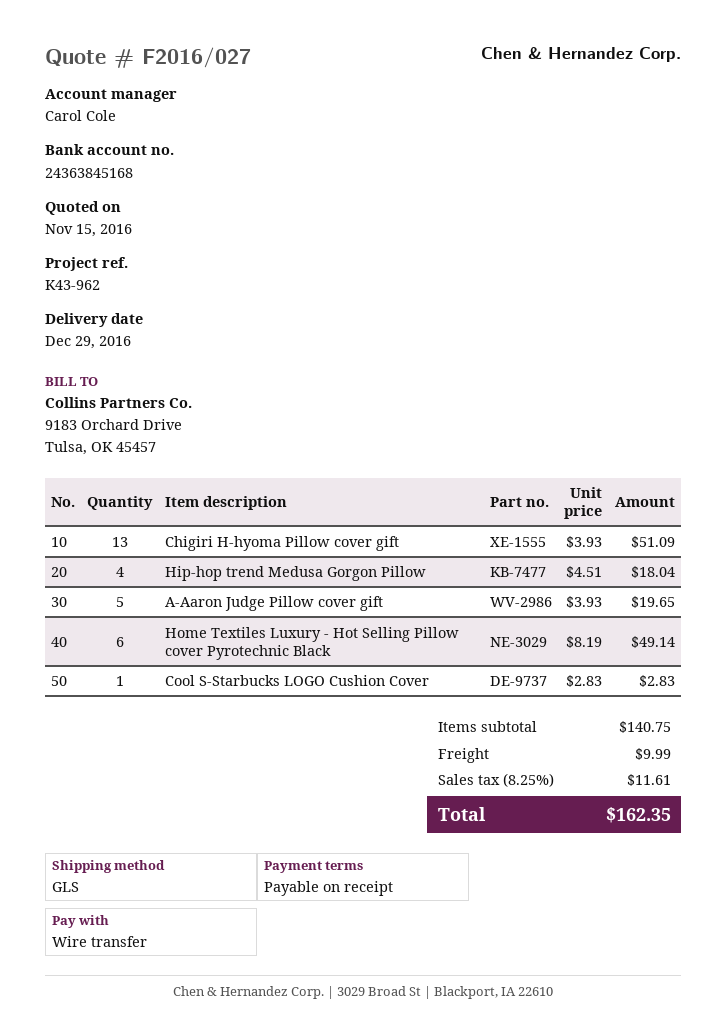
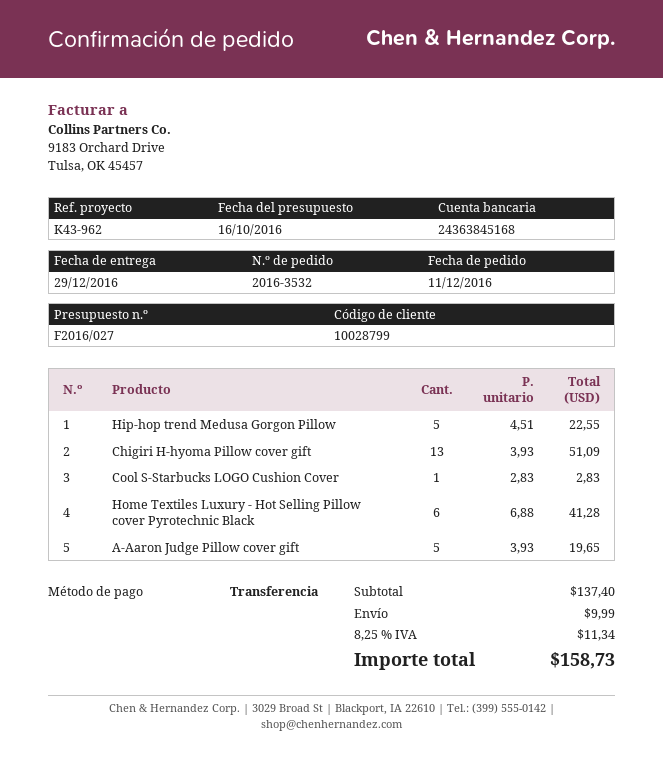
quote date: 2016-11-15 -> 2016-10-16
Hip-hop trend Medusa Gorgon Pillow: 4 x 4.51 = 18.04 -> 5 x 4.51 = 22.55
Home Textiles Luxury - Hot Selling Pillow cover Pyrotechnic Black: 6 x 8.19 = 49.14 -> 6 x 6.88 = 41.28
subtotal: 140.75 -> 137.40
tax: 8.25% = 11.61 -> 8.25% = 11.34
total: 162.35 -> 158.73

